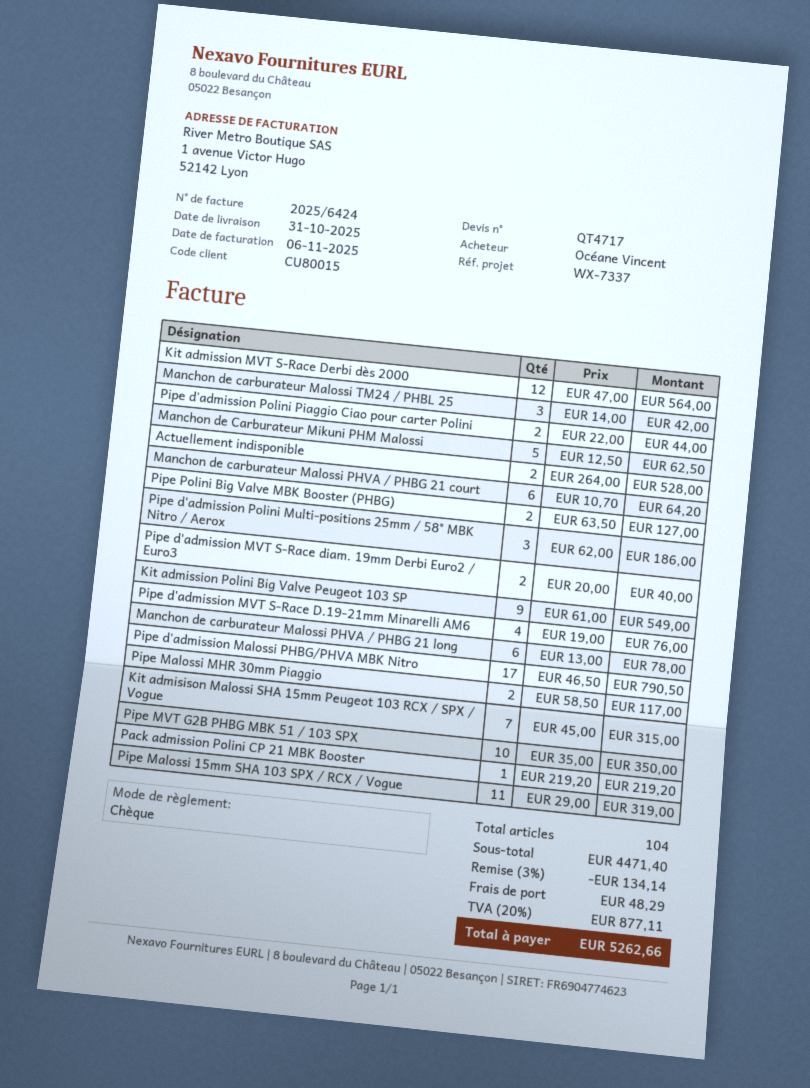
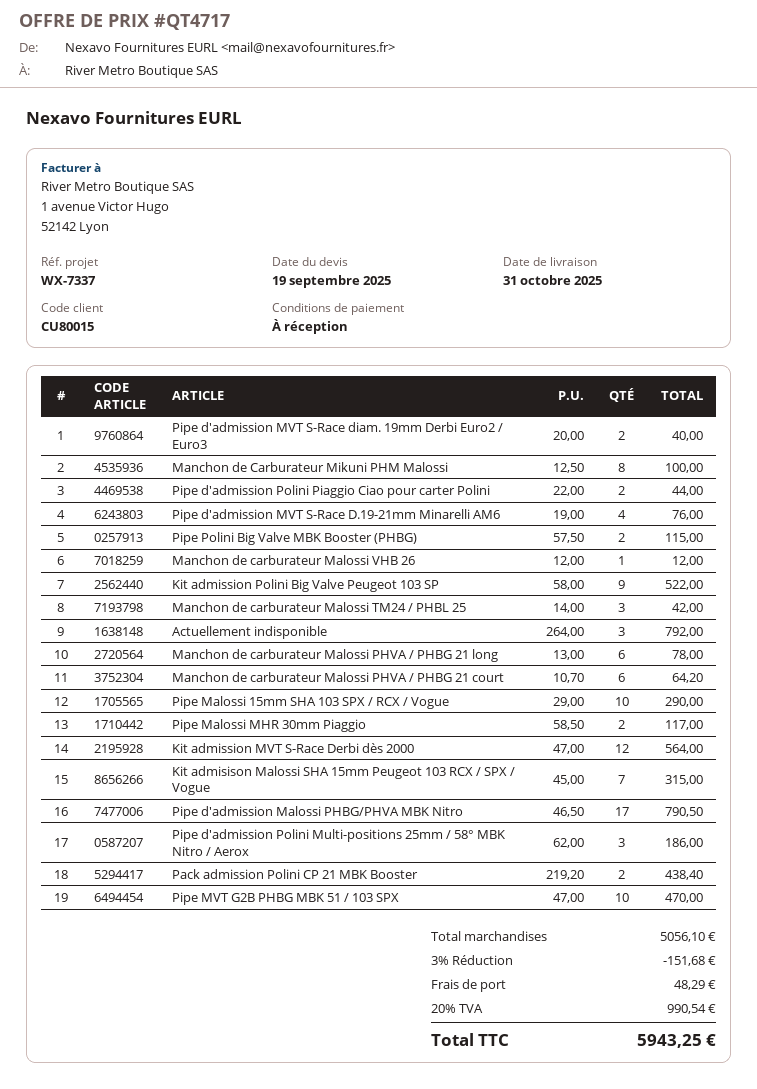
Manchon de Carburateur Mikuni PHM Malossi: 5 x 12.50 = 62.50 -> 8 x 12.50 = 100.00
Actuellement indisponible: 2 x 264.00 = 528.00 -> 3 x 264.00 = 792.00
Pipe Polini Big Valve MBK Booster (PHBG): 2 x 63.50 = 127.00 -> 2 x 57.50 = 115.00
Kit admission Polini Big Valve Peugeot 103 SP: 9 x 61.00 = 549.00 -> 9 x 58.00 = 522.00
Pipe MVT G2B PHBG MBK 51 / 103 SPX: 10 x 35.00 = 350.00 -> 10 x 47.00 = 470.00
Pack admission Polini CP 21 MBK Booster: 1 x 219.20 = 219.20 -> 2 x 219.20 = 438.40
Pipe Malossi 15mm SHA 103 SPX / RCX / Vogue: 11 x 29.00 = 319.00 -> 10 x 29.00 = 290.00
Manchon de carburateur Malossi VHB 26: none -> 1 x 12.00 = 12.00
subtotal: 4471.40 -> 5056.10
discount: 3% = 134.14 -> 3% = 151.68
tax: 20% = 877.11 -> 20% = 990.54
total: 5262.66 -> 5943.25

